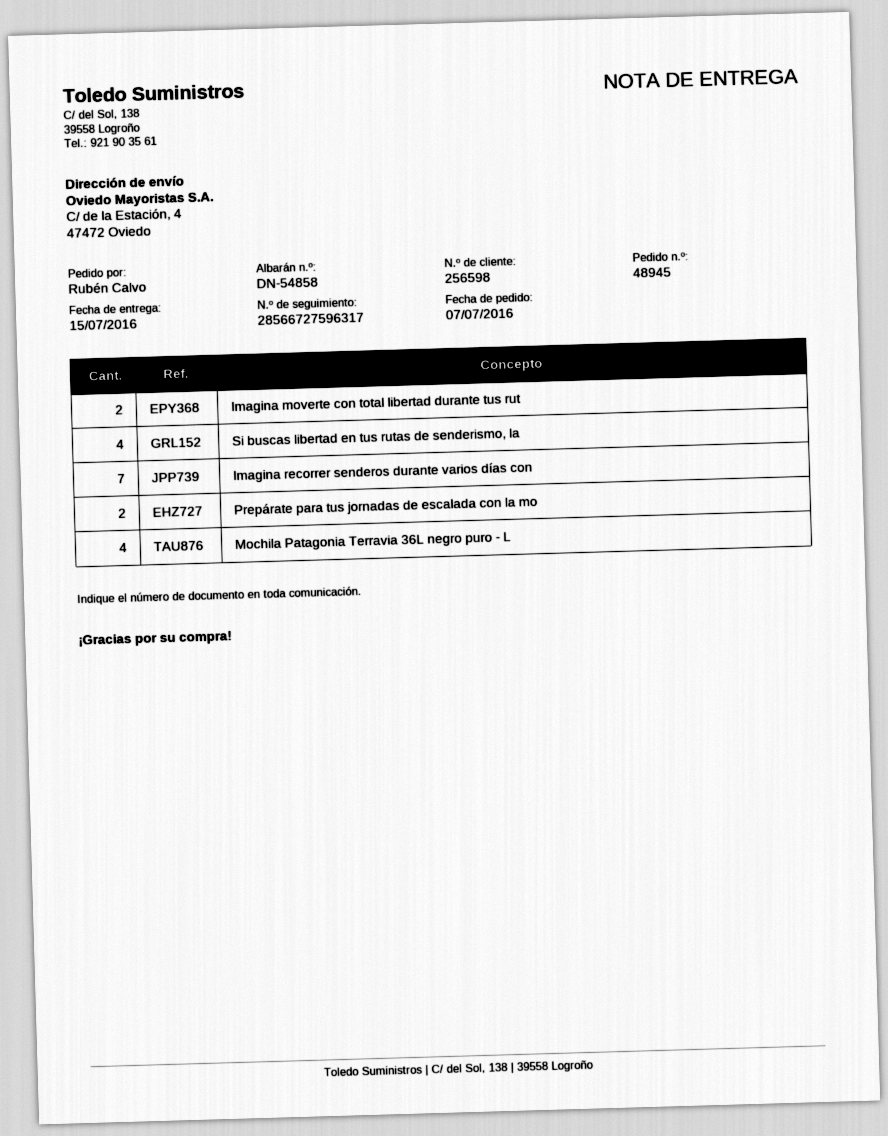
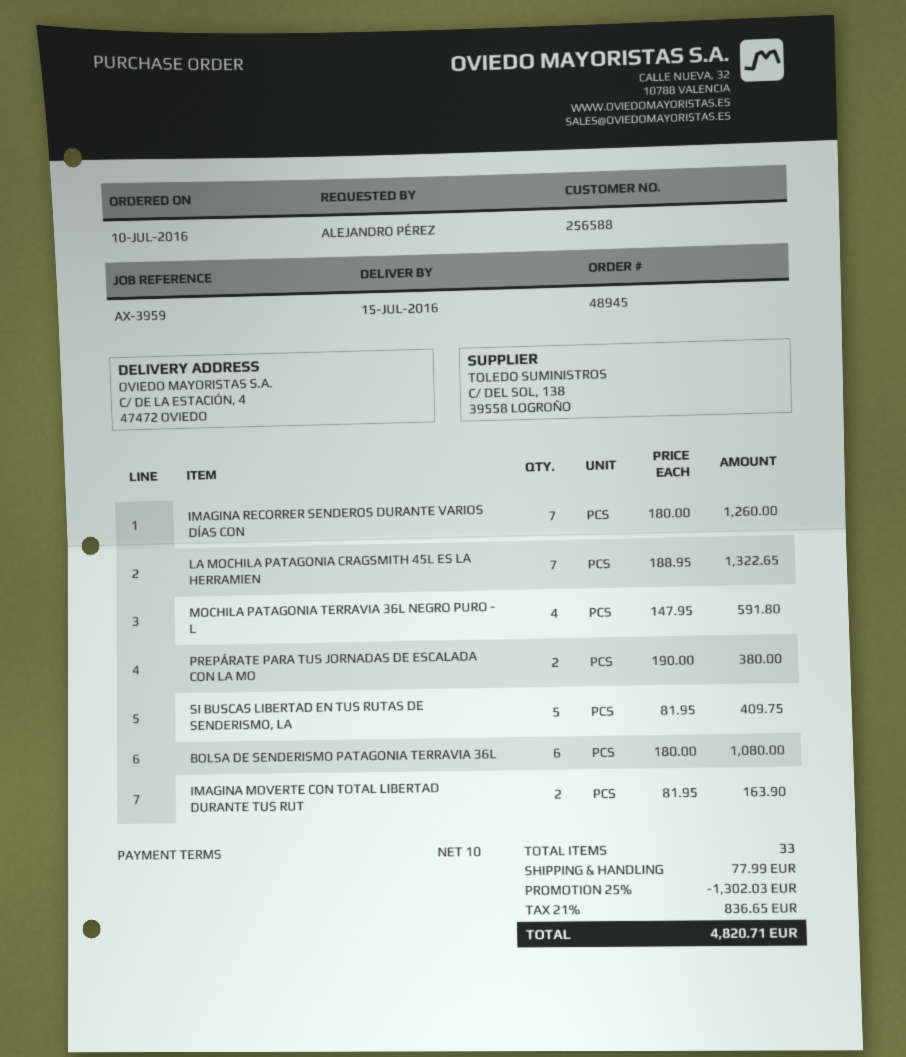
order date: 2016-07-07 -> 2016-07-10
customer number: 256598 -> 256588
ordered by: Rubén Calvo -> ALEJANDRO PÉREZ
Si buscas libertad en tus rutas de senderismo, la: 4 -> 5
LA MOCHILA PATAGONIA CRAGSMITH 45L ES LA HERRAMIEN: none -> 7
BOLSA DE SENDERISMO PATAGONIA TERRAVIA 36L: none -> 6

